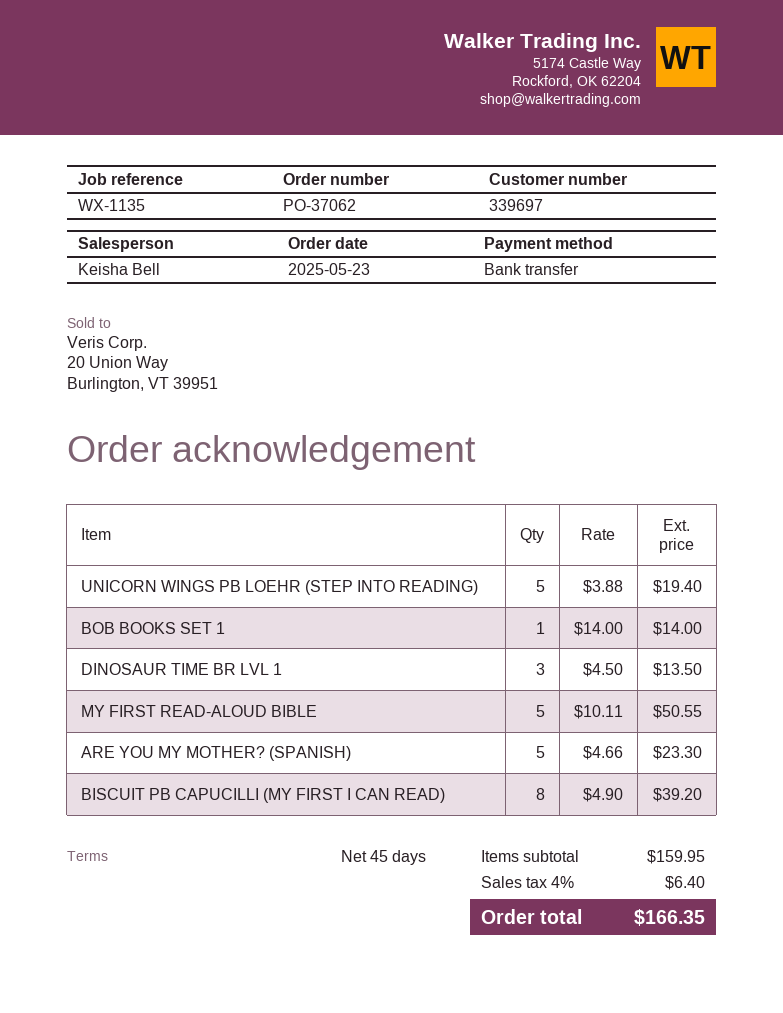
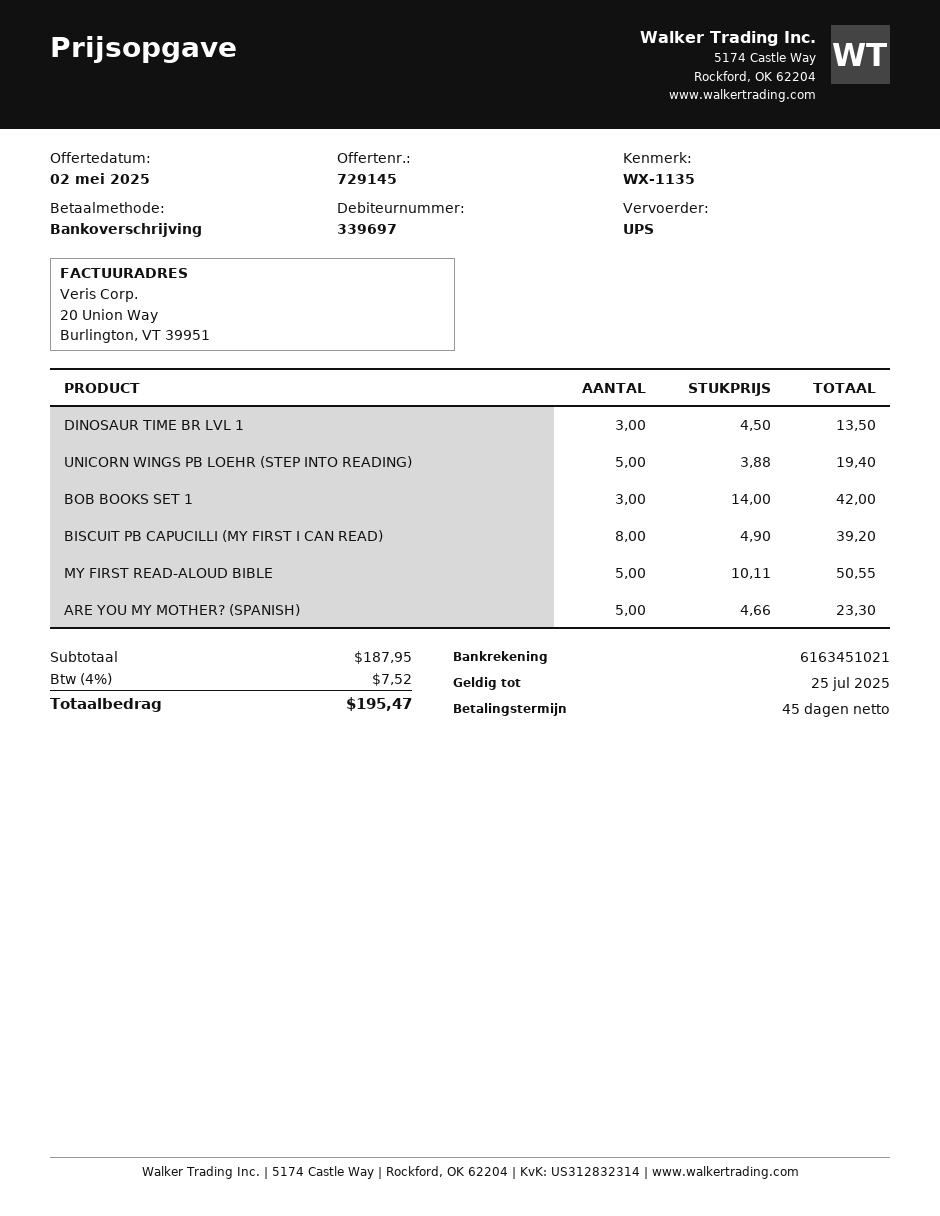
BOB BOOKS SET 1: 1 x 14.00 = 14.00 -> 3 x 14.00 = 42.00
subtotal: 159.95 -> 187.95
tax: 4% = 6.40 -> 4% = 7.52
total: 166.35 -> 195.47

